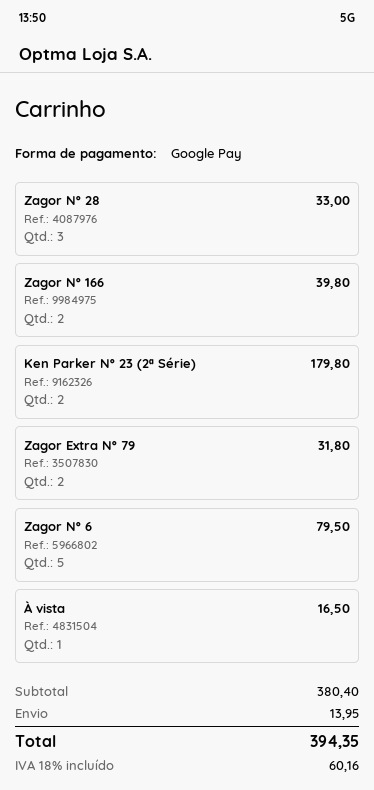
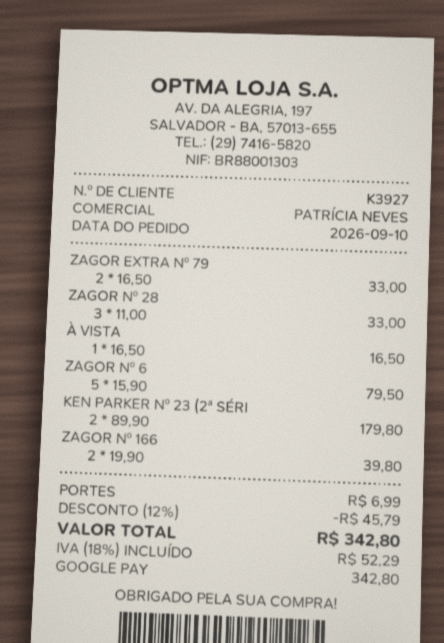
Zagor Extra Nº 79: 2 for 31.80 -> 2 for 33.00
discount: none -> 12% = 45.79
shipping: 13.95 -> 6.99
tax: 18% = 60.16 -> 18% = 52.29
total: 394.35 -> 342.80

